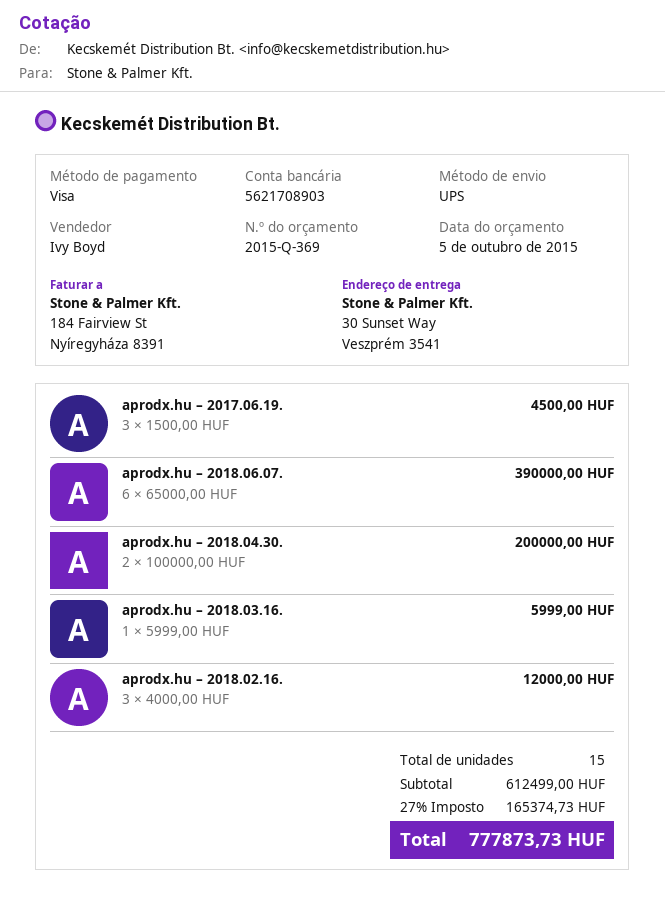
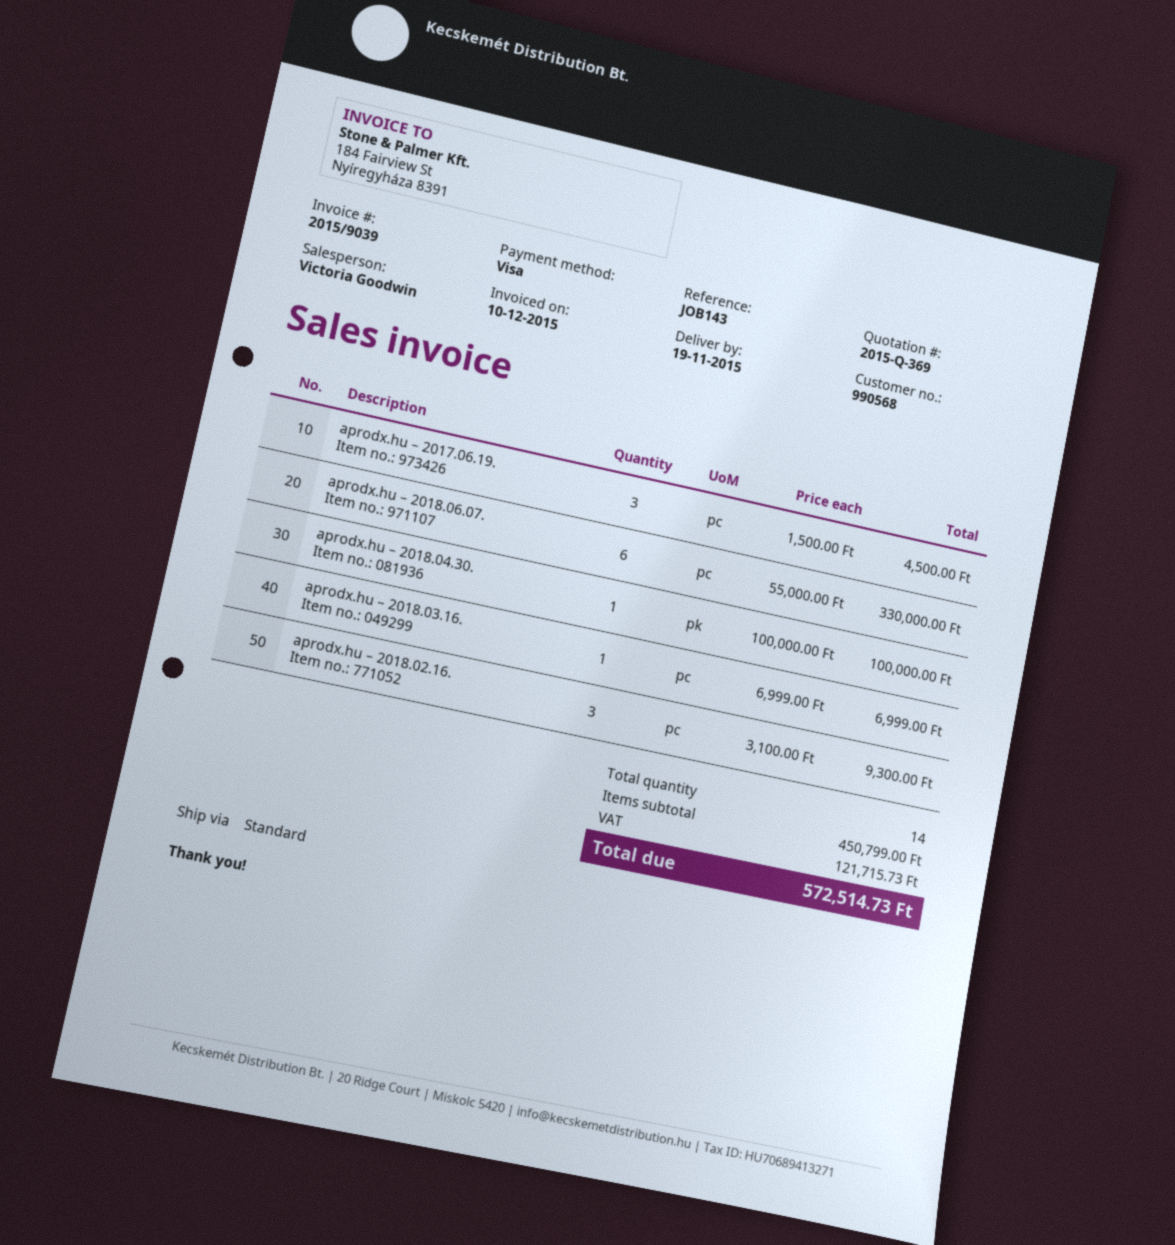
sales rep: Ivy Boyd -> Victoria Goodwin
shipping method: UPS -> standard
aprodx.hu – 2018.06.07.: 6 x 65000.00 = 390000.00 -> 6 x 55000.00 = 330000.00
aprodx.hu – 2018.04.30.: 2 x 100000.00 = 200000.00 -> 1 x 100000.00 = 100000.00
aprodx.hu – 2018.03.16.: 1 x 5999.00 = 5999.00 -> 1 x 6999.00 = 6999.00
aprodx.hu – 2018.02.16.: 3 x 4000.00 = 12000.00 -> 3 x 3100.00 = 9300.00
total quantity: 15 -> 14
subtotal: 612499.00 -> 450799.00
tax: 165374.73 -> 121715.73
total: 777873.73 -> 572514.73

